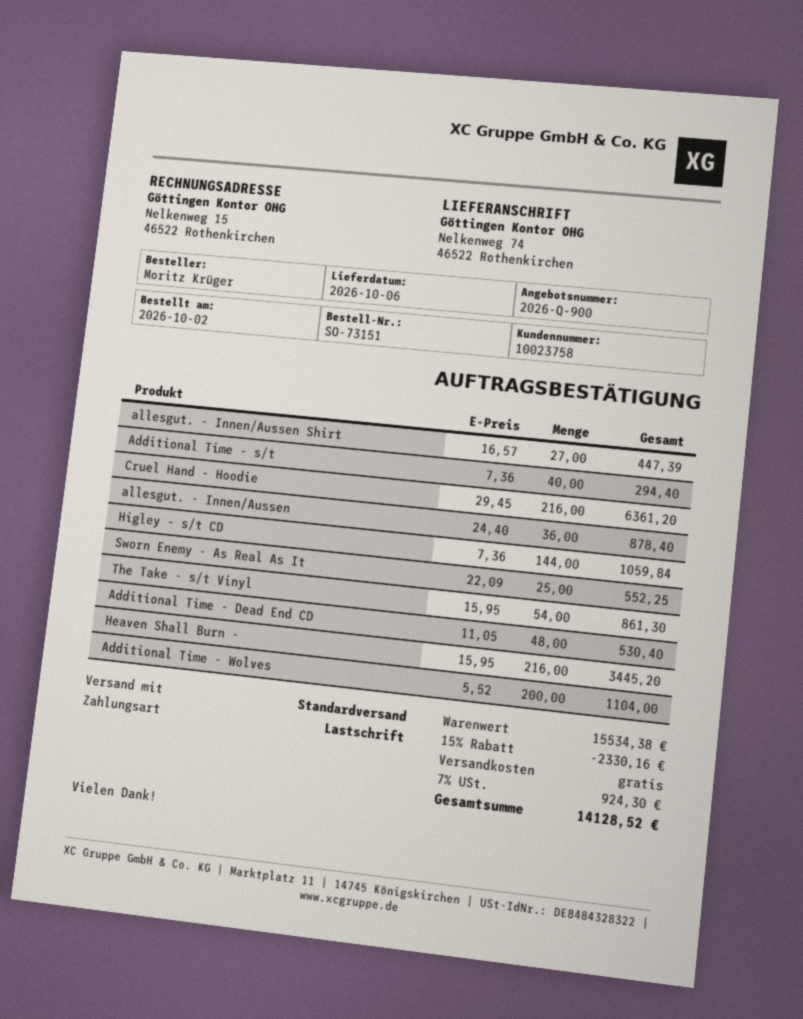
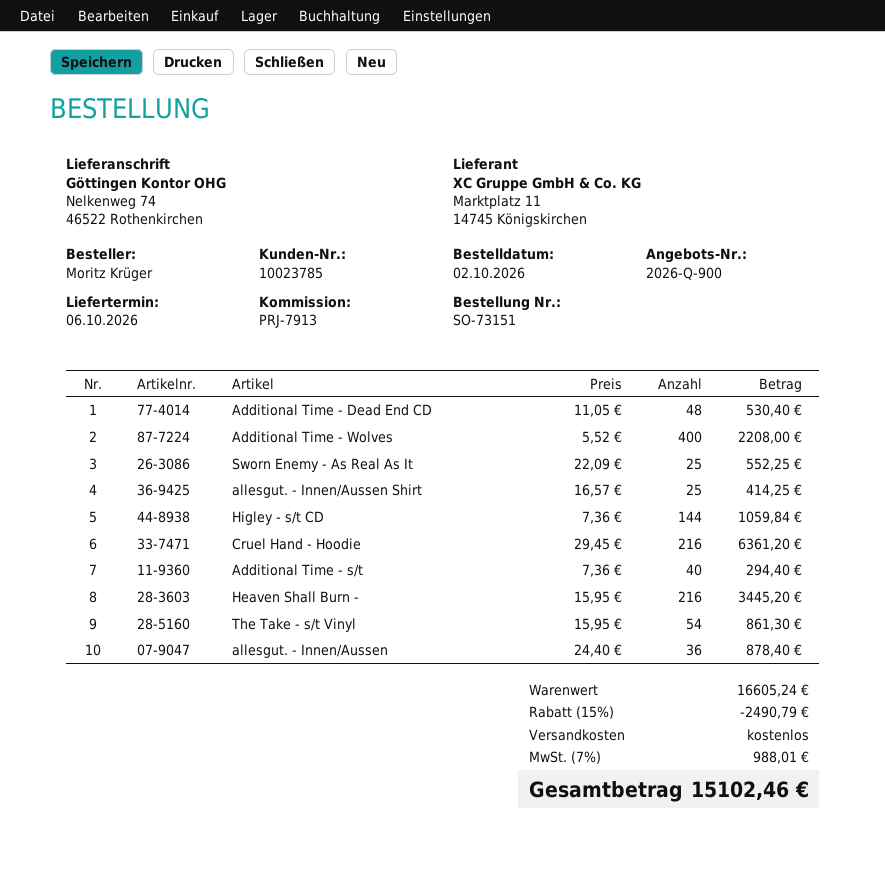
customer number: 10023758 -> 10023785
allesgut. - Innen/Aussen Shirt: 27 x 16.57 = 447.39 -> 25 x 16.57 = 414.25
Additional Time - Wolves: 200 x 5.52 = 1104.00 -> 400 x 5.52 = 2208.00
subtotal: 15534.38 -> 16605.24
discount: 15% = 2330.16 -> 15% = 2490.79
tax: 7% = 924.30 -> 7% = 988.01
total: 14128.52 -> 15102.46

